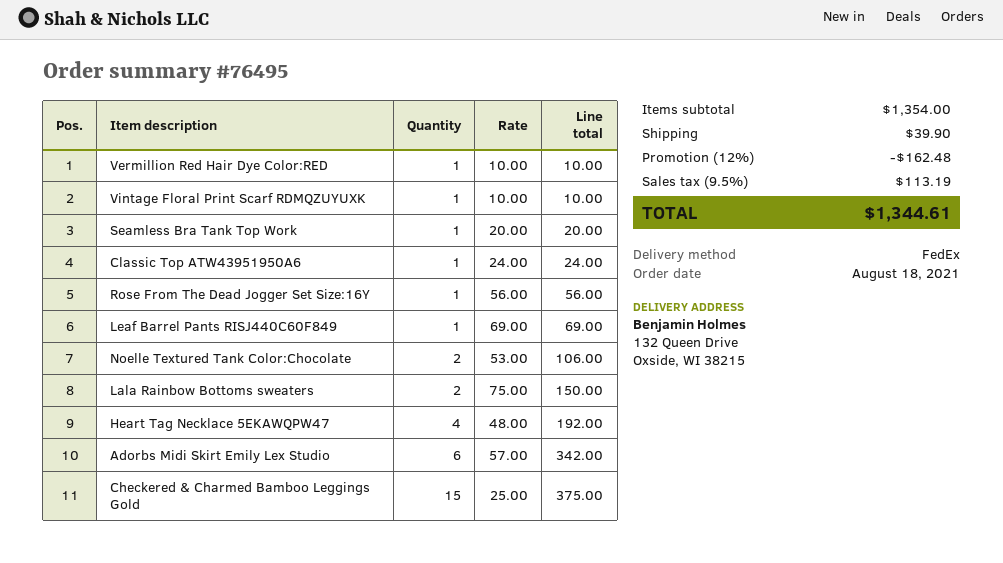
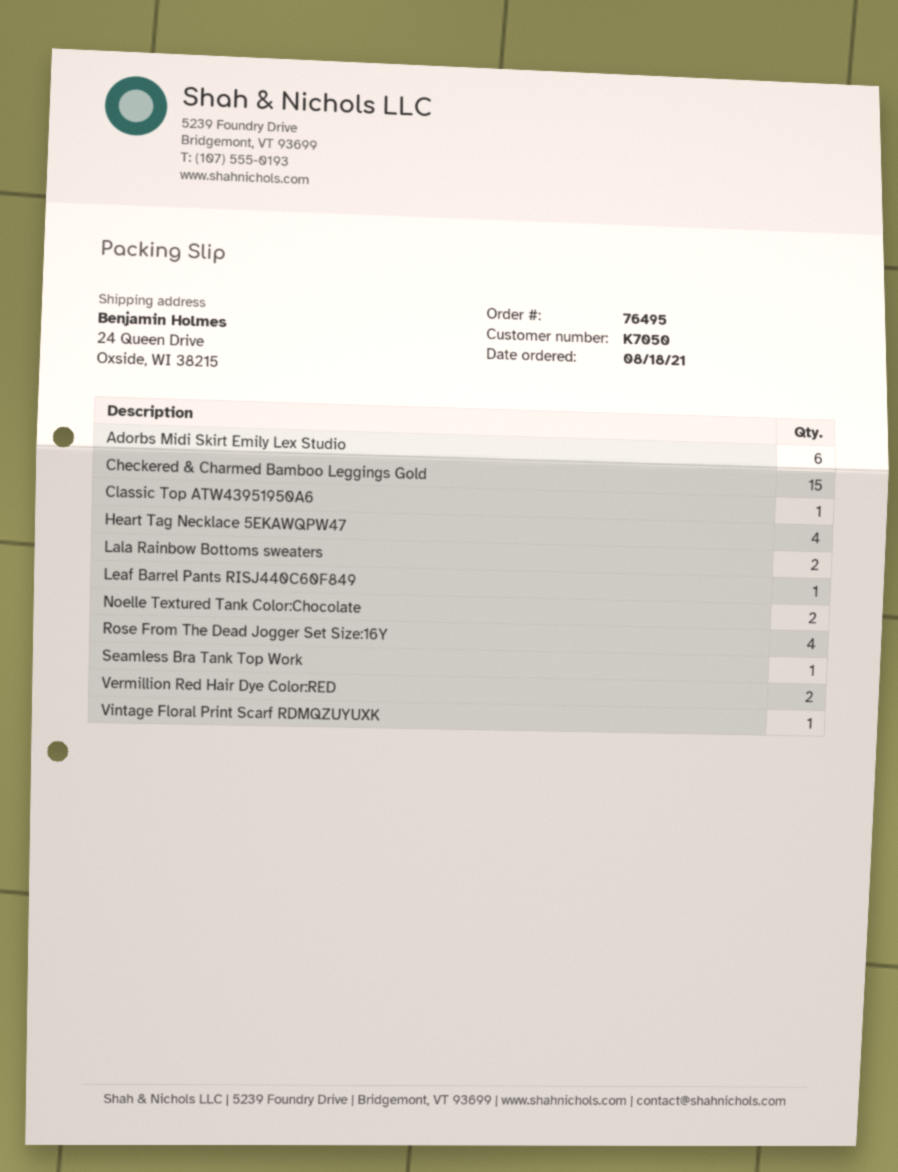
ship to: 132 Queen Drive, Oxside, WI 38215 -> 24 Queen Drive, Oxside, WI 38215
Vermillion Red Hair Dye Color:RED: 1 -> 2
Rose From The Dead Jogger Set Size:16Y: 1 -> 4

